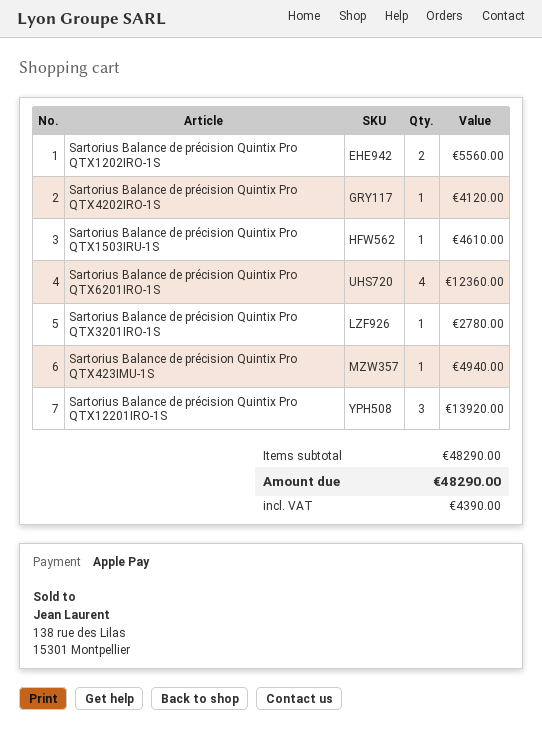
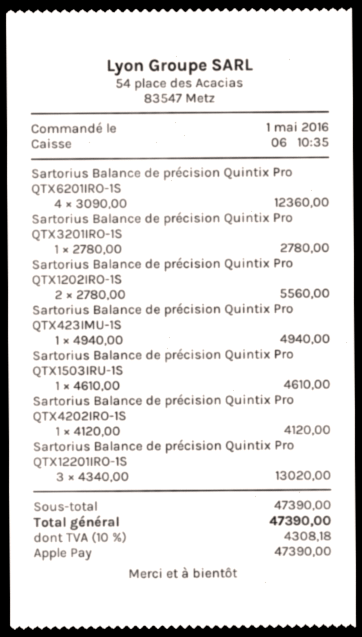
Sartorius Balance de précision Quintix Pro QTX12201IRO-1S: 3 for 13920.00 -> 3 for 13020.00
subtotal: 48290.00 -> 47390.00
tax: 4390.00 -> 4308.18
total: 48290.00 -> 47390.00

